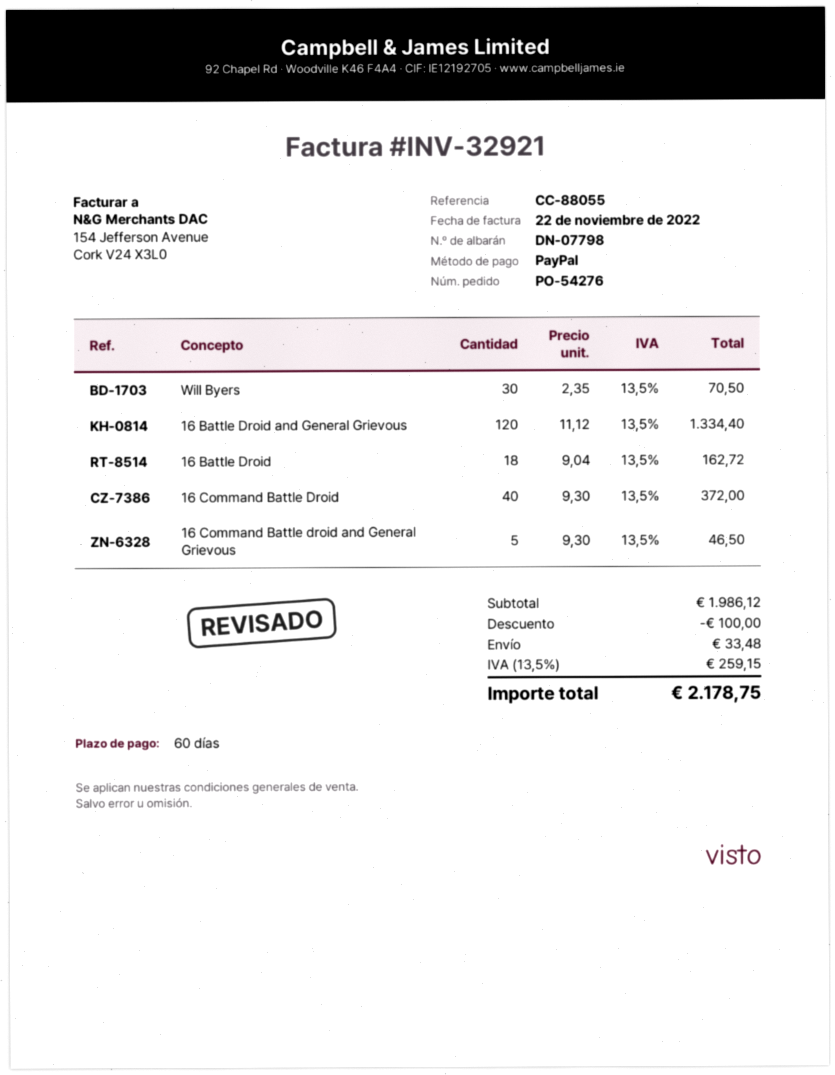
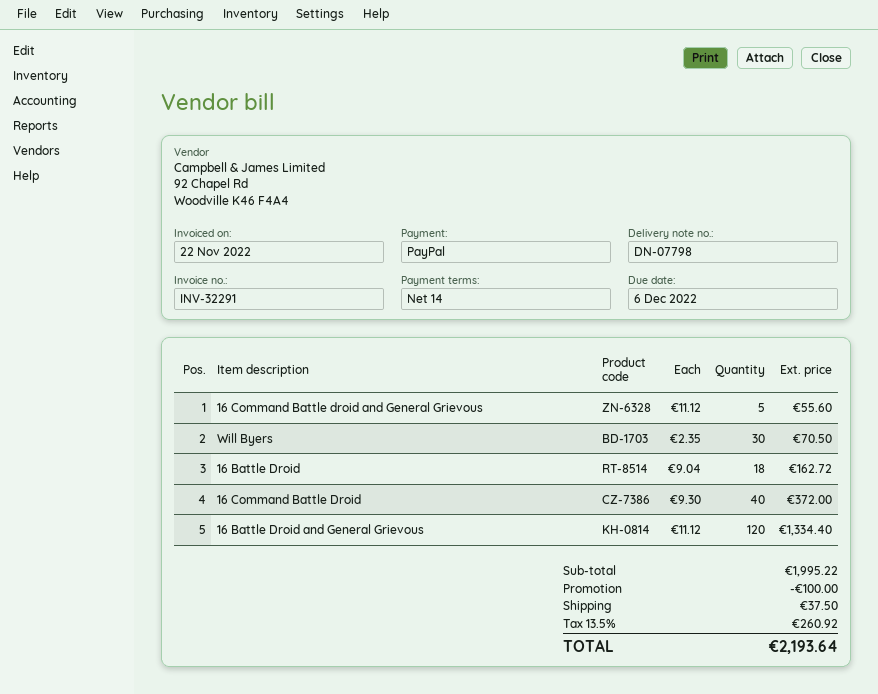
invoice number: INV-32921 -> INV-32291
payment terms: 60 days -> 14 days
16 Command Battle droid and General Grievous: 5 x 9.30 = 46.50 -> 5 x 11.12 = 55.60
subtotal: 1986.12 -> 1995.22
shipping: 33.48 -> 37.50
tax: 13.5% = 259.15 -> 13.5% = 260.92
total: 2178.75 -> 2193.64

